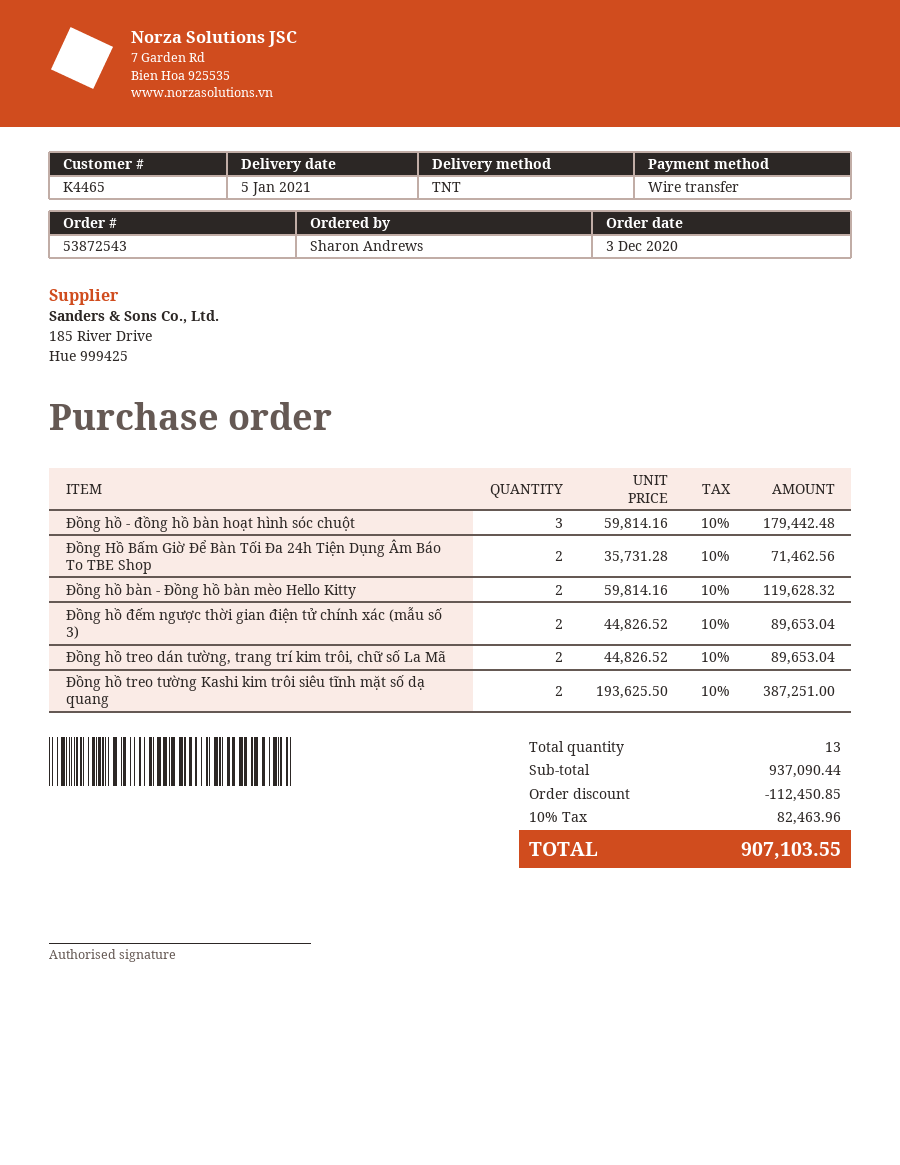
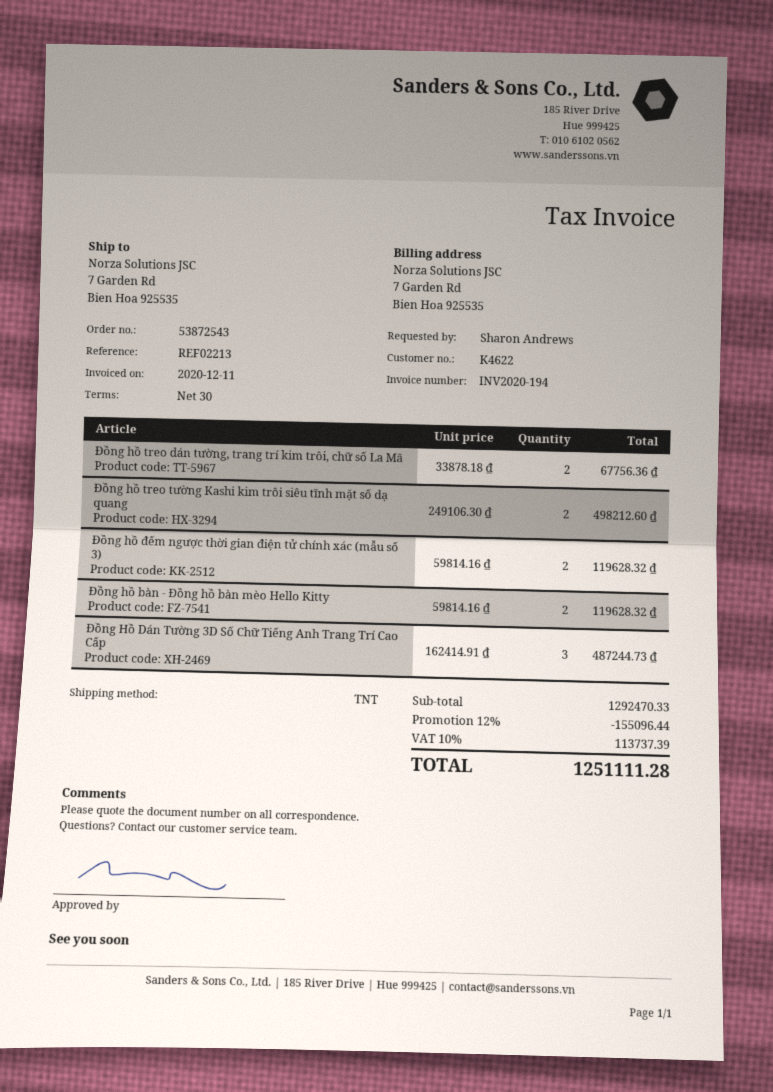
customer number: K4465 -> K4622
Đồng hồ - đồng hồ bàn hoạt hình sóc chuột: 3 x 59814.16 = 179442.48 -> none
Đồng Hồ Bấm Giờ Để Bàn Tối Đa 24h Tiện Dụng Âm Báo To TBE Shop: 2 x 35731.28 = 71462.56 -> none
Đồng hồ đếm ngược thời gian điện tử chính xác (mẫu số 3): 2 x 44826.52 = 89653.04 -> 2 x 59814.16 = 119628.32
Đồng hồ treo dán tường, trang trí kim trôi, chữ số La Mã: 2 x 44826.52 = 89653.04 -> 2 x 33878.18 = 67756.36
Đồng hồ treo tường Kashi kim trôi siêu tĩnh mặt số dạ quang: 2 x 193625.50 = 387251.00 -> 2 x 249106.30 = 498212.60
Đồng Hồ Dán Tường 3D Số Chữ Tiếng Anh Trang Trí Cao Cấp: none -> 3 x 162414.91 = 487244.73
subtotal: 937090.44 -> 1292470.33
discount: 112450.85 -> 155096.44
tax: 10% = 82463.96 -> 10% = 113737.39
total: 907103.55 -> 1251111.28

